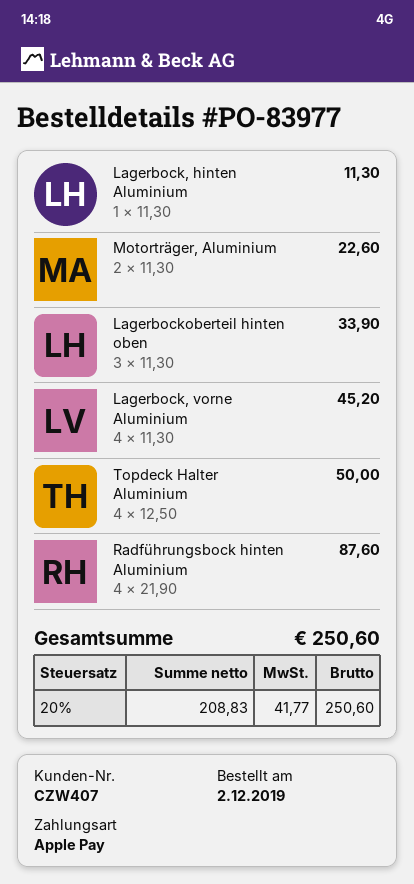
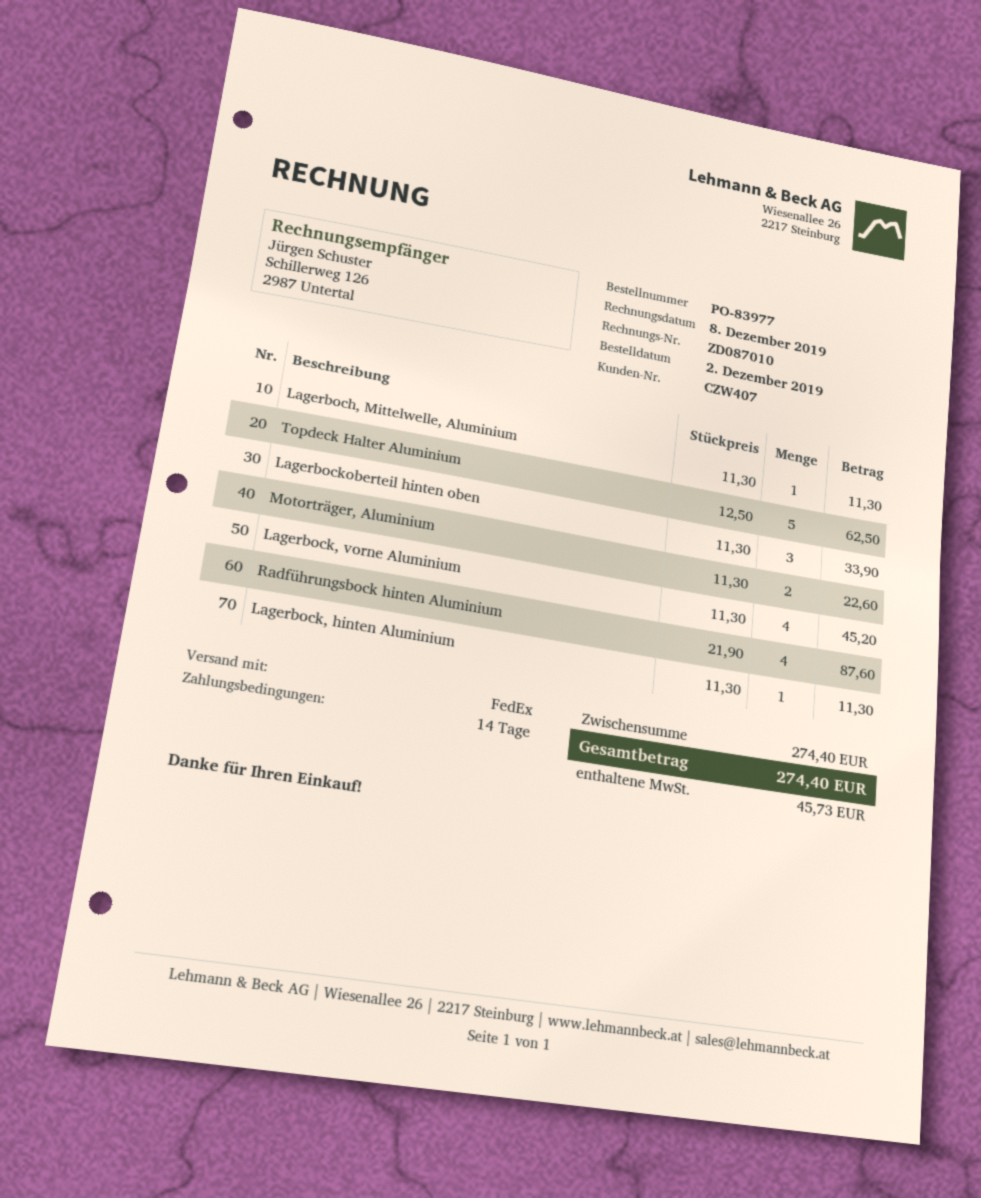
Topdeck Halter Aluminium: 4 x 12.50 = 50.00 -> 5 x 12.50 = 62.50
Lagerboch, Mittelwelle, Aluminium: none -> 1 x 11.30 = 11.30
tax: 41.77 -> 45.73
total: 250.60 -> 274.40

